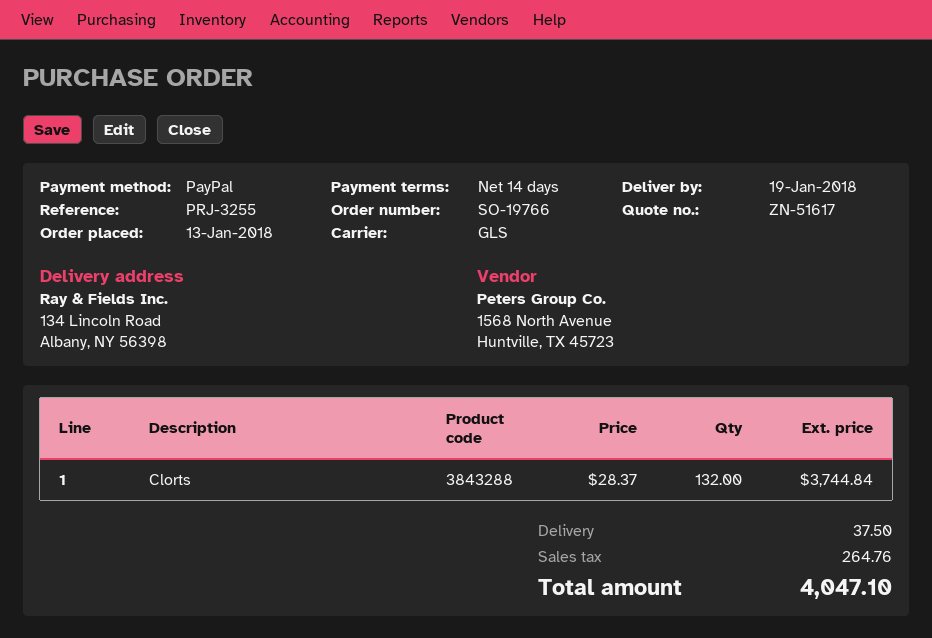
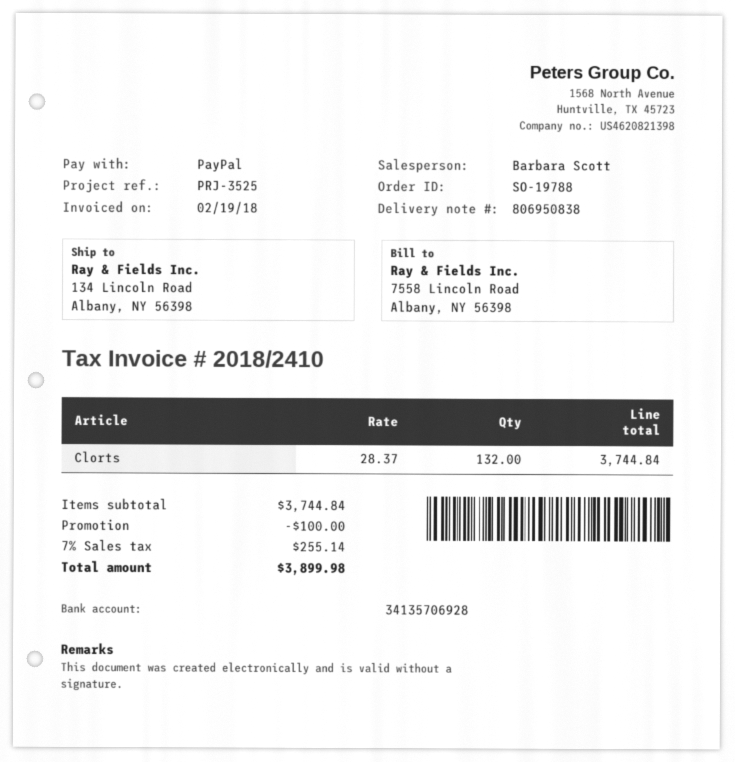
order number: SO-19766 -> SO-19788
reference: PRJ-3255 -> PRJ-3525
discount: none -> 100.00
shipping: 37.50 -> none
tax: 264.76 -> 255.14
total: 4047.10 -> 3899.98

